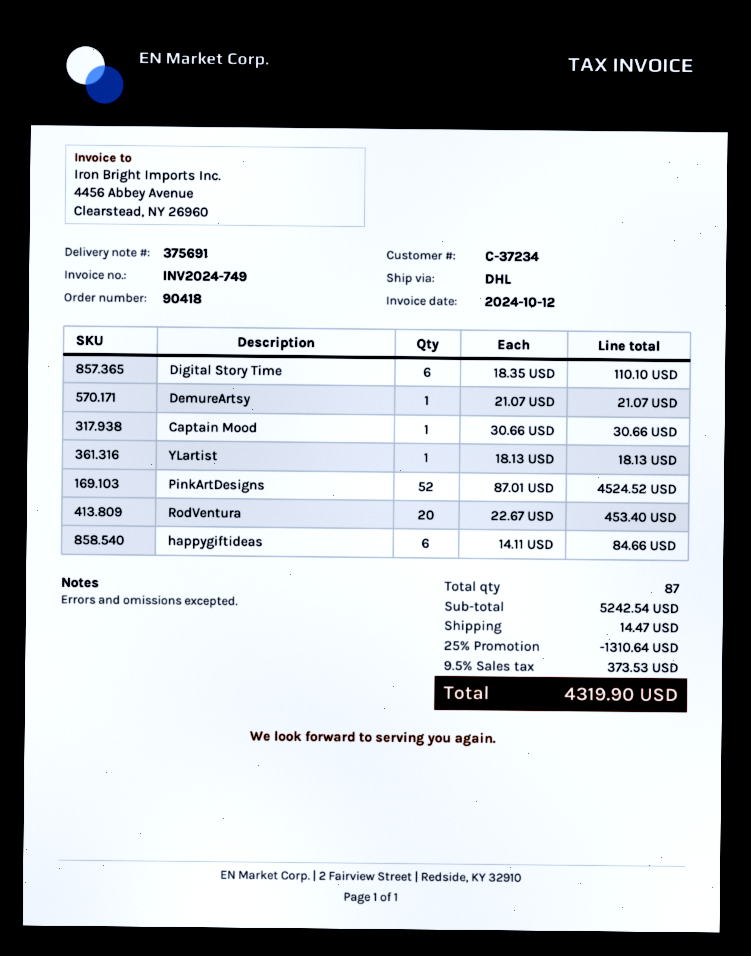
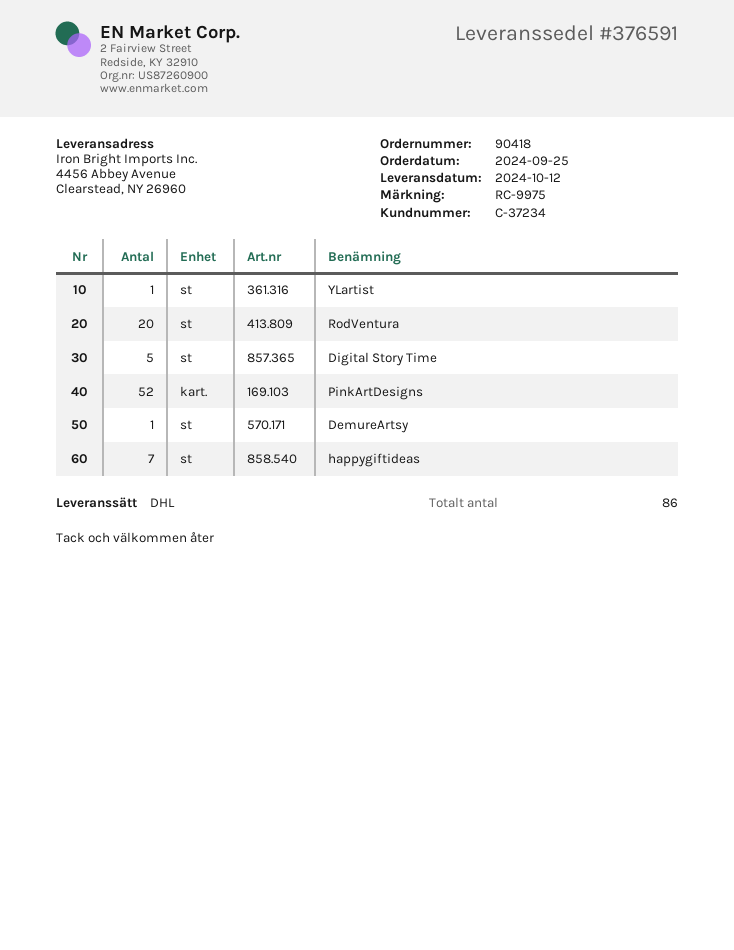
delivery note number: 375691 -> 376591
Digital Story Time: 6 -> 5
Captain Mood: 1 -> none
happygiftideas: 6 -> 7
total quantity: 87 -> 86

